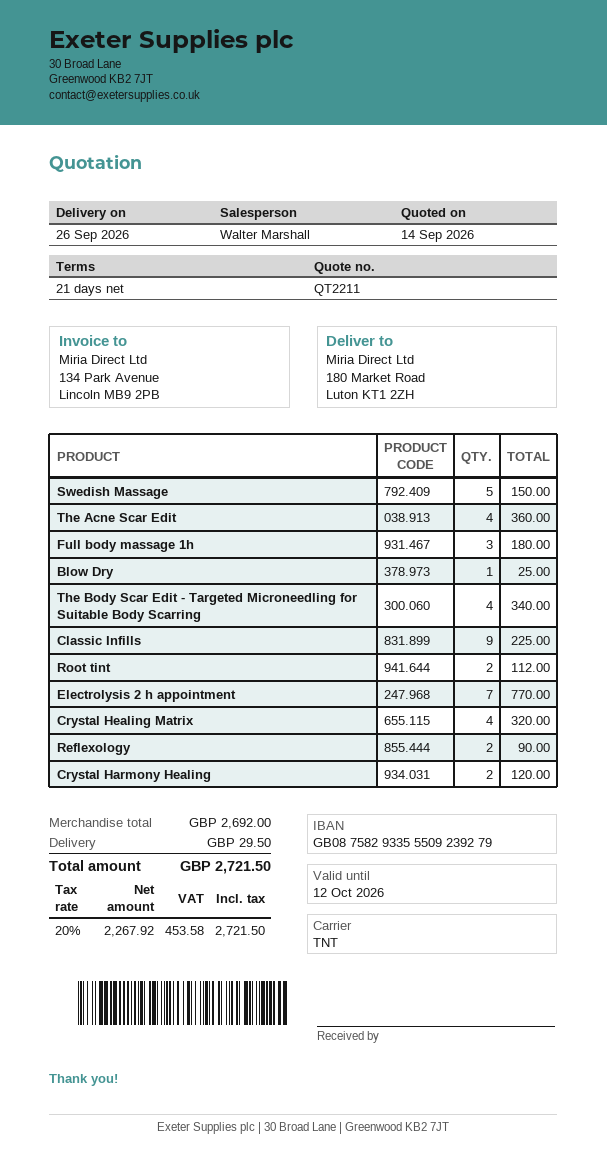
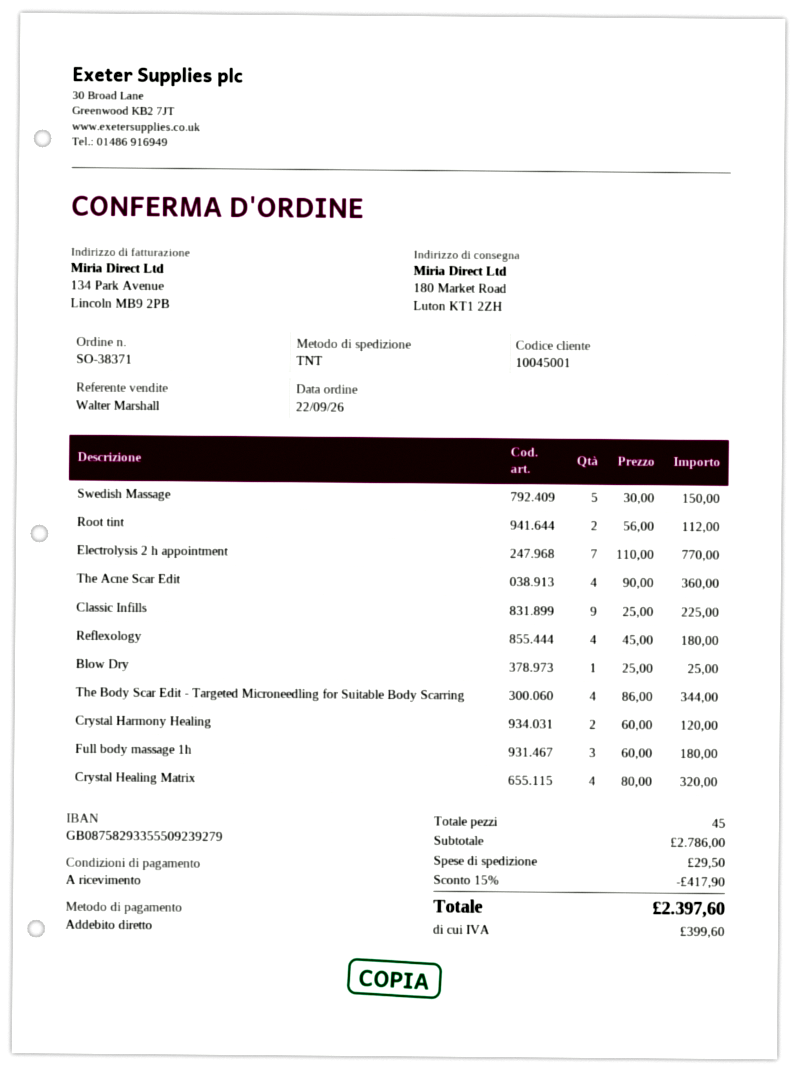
payment terms: 21 days -> on receipt
The Body Scar Edit - Targeted Microneedling for Suitable Body Scarring: 4 for 340.00 -> 4 for 344.00
Reflexology: 2 for 90.00 -> 4 for 180.00
subtotal: 2692.00 -> 2786.00
discount: none -> 15% = 417.90
tax: 453.58 -> 399.60
total: 2721.50 -> 2397.60

